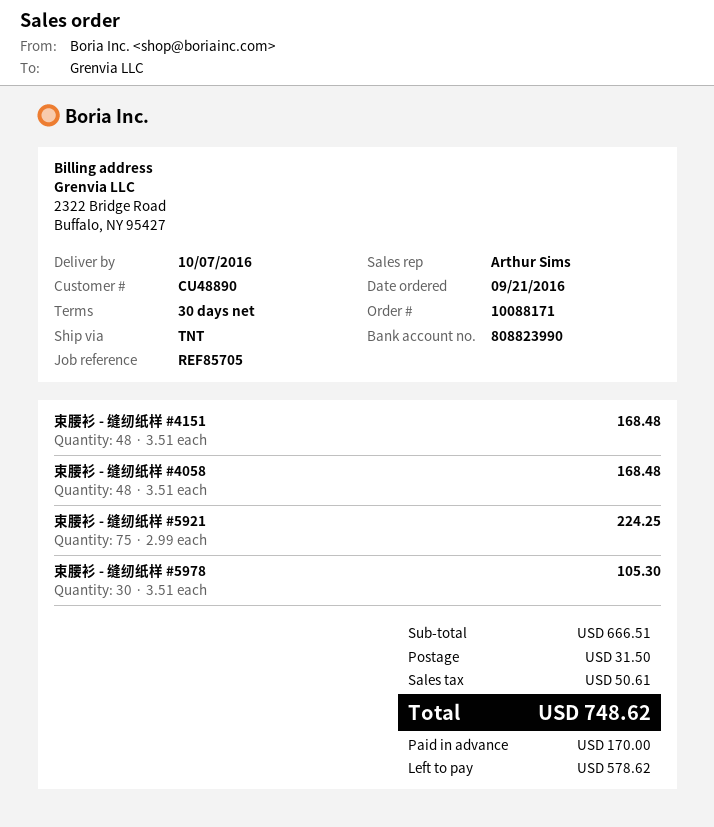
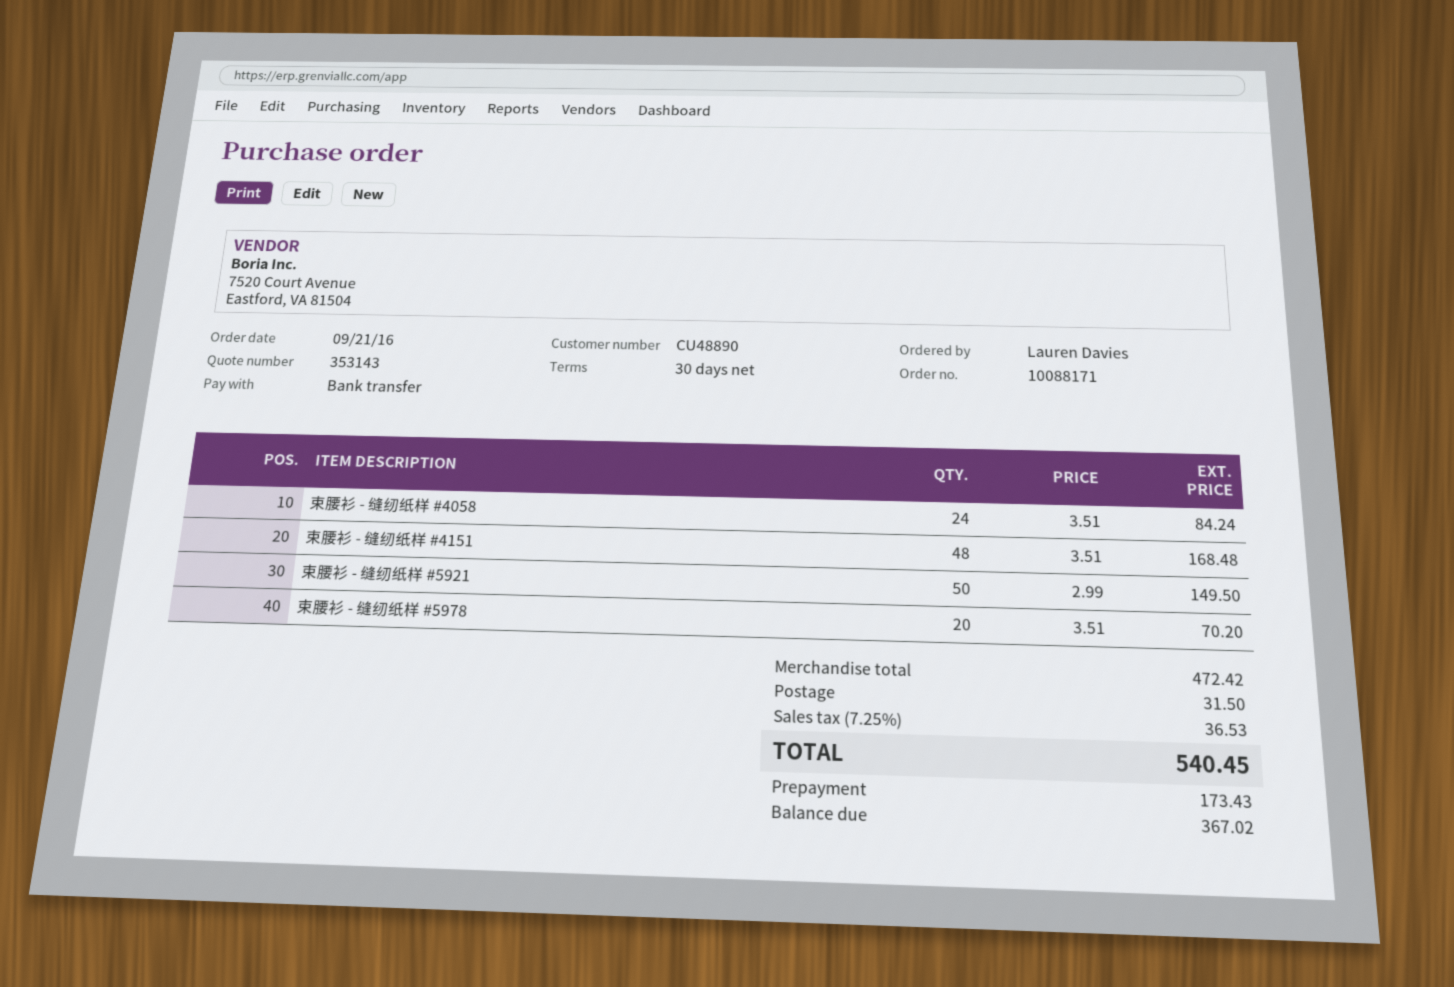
束腰衫 - 缝纫纸样 #4058: 48 x 3.51 = 168.48 -> 24 x 3.51 = 84.24
束腰衫 - 缝纫纸样 #5921: 75 x 2.99 = 224.25 -> 50 x 2.99 = 149.50
束腰衫 - 缝纫纸样 #5978: 30 x 3.51 = 105.30 -> 20 x 3.51 = 70.20
subtotal: 666.51 -> 472.42
tax: 50.61 -> 36.53
total: 748.62 -> 540.45
deposit: 170.00 -> 173.43
balance: 578.62 -> 367.02

